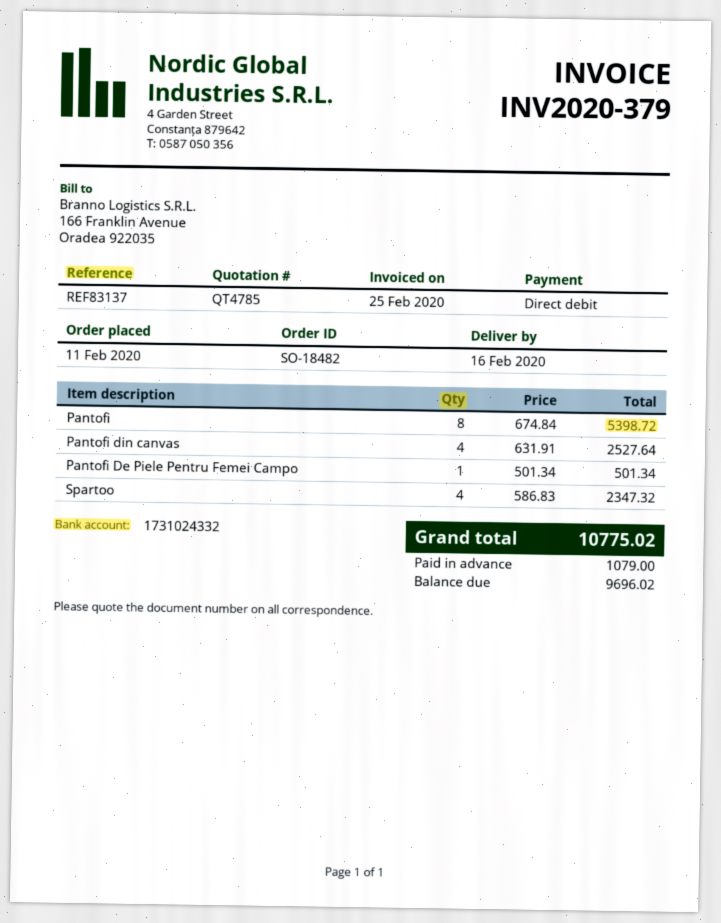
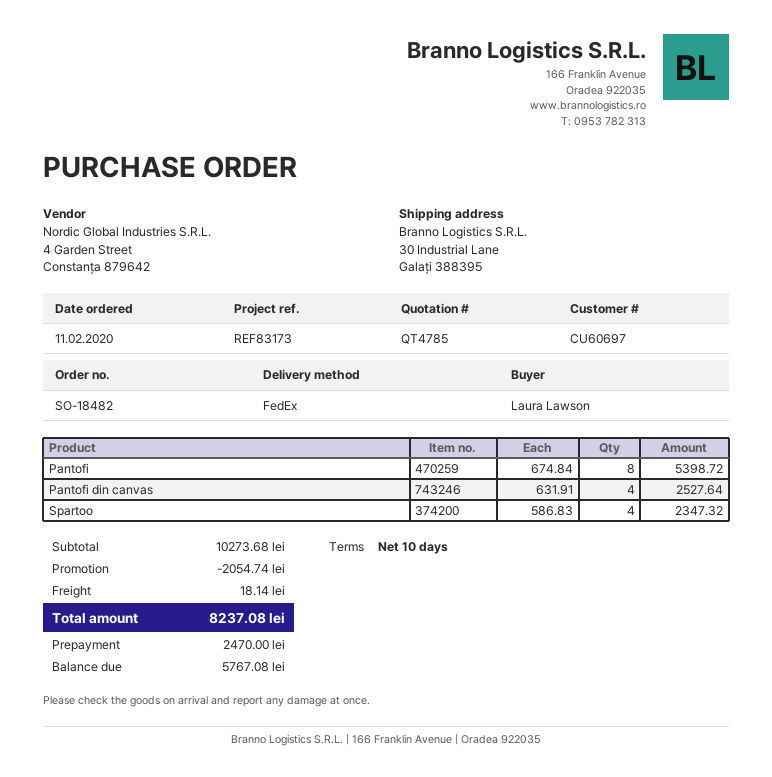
reference: REF83137 -> REF83173
Pantofi De Piele Pentru Femei Campo: 1 x 501.34 = 501.34 -> none
discount: none -> 2054.74
shipping: none -> 18.14
total: 10775.02 -> 8237.08
deposit: 1079.00 -> 2470.00
balance: 9696.02 -> 5767.08

